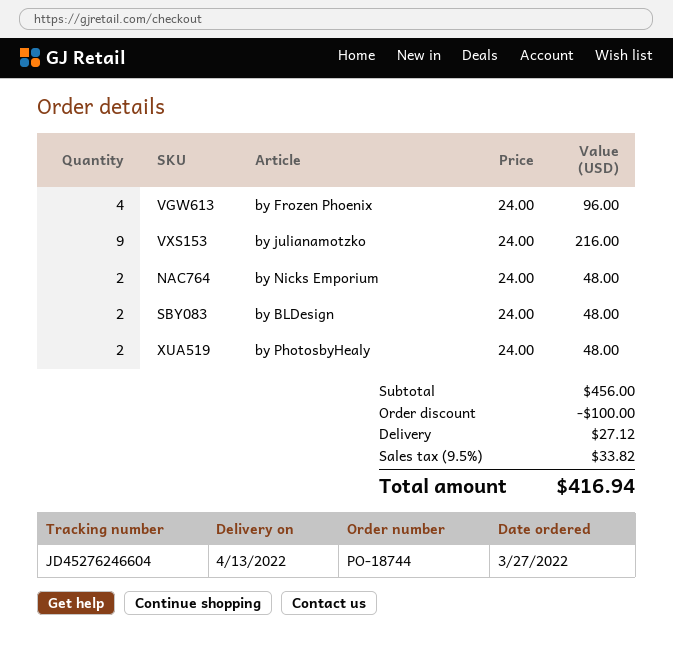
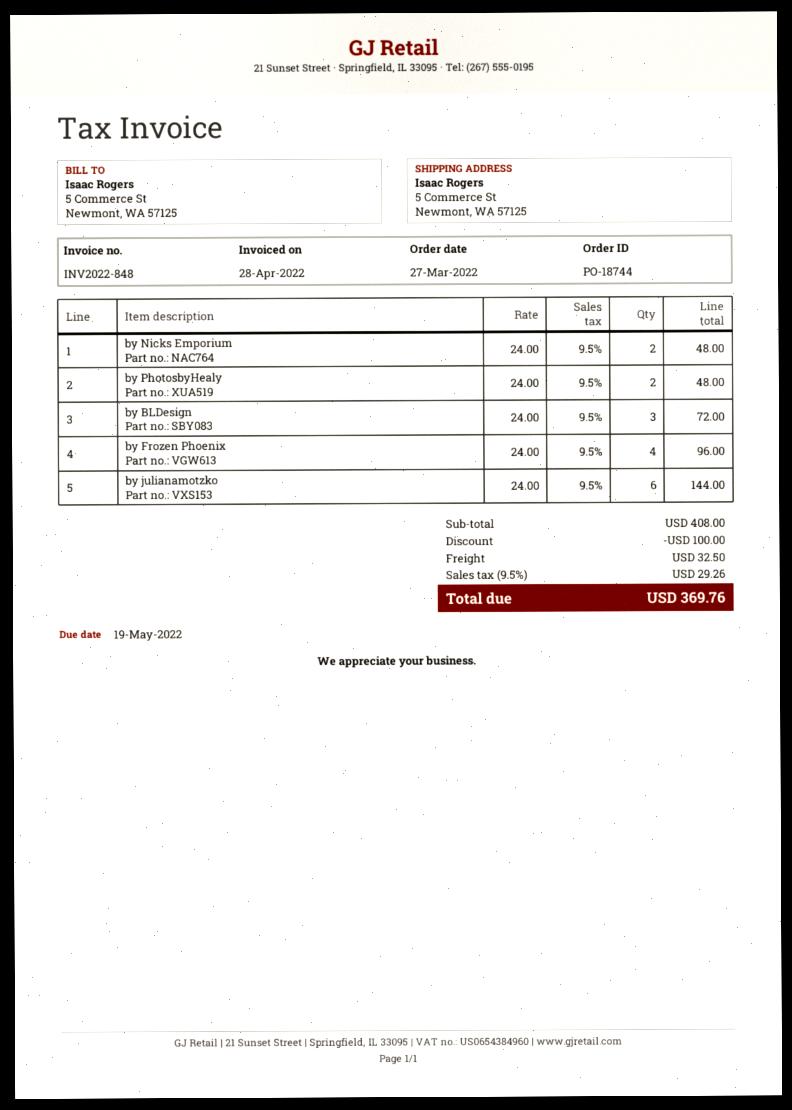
by julianamotzko: 9 x 24.00 = 216.00 -> 6 x 24.00 = 144.00
by BLDesign: 2 x 24.00 = 48.00 -> 3 x 24.00 = 72.00
subtotal: 456.00 -> 408.00
shipping: 27.12 -> 32.50
tax: 9.5% = 33.82 -> 9.5% = 29.26
total: 416.94 -> 369.76

